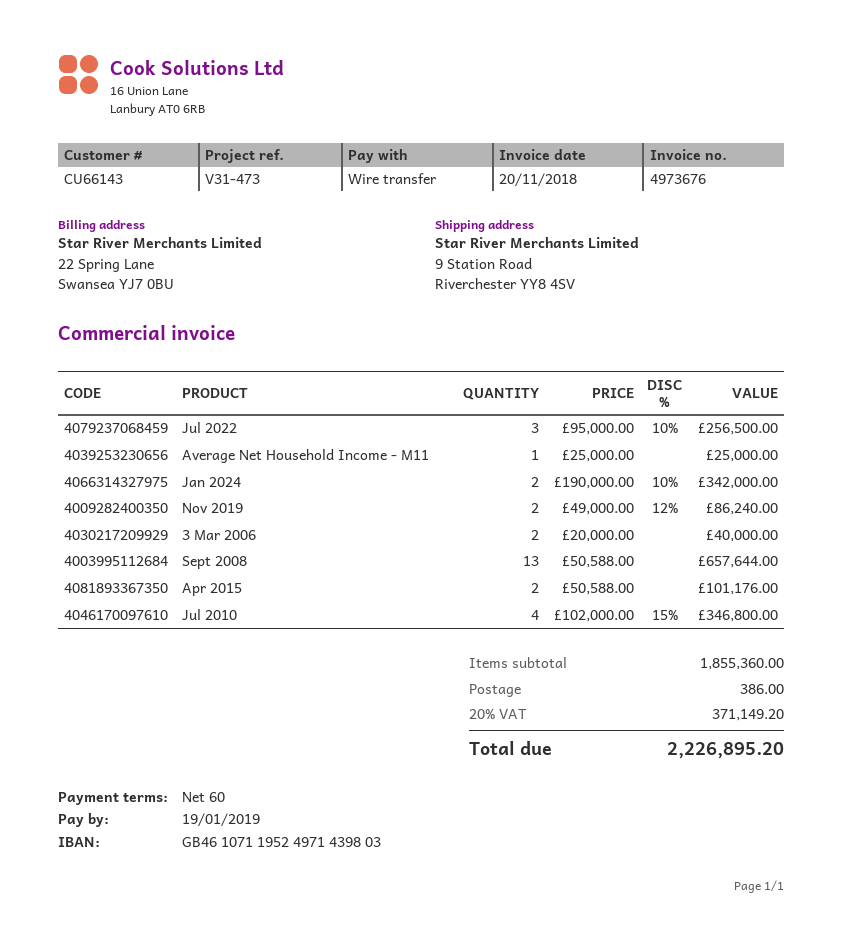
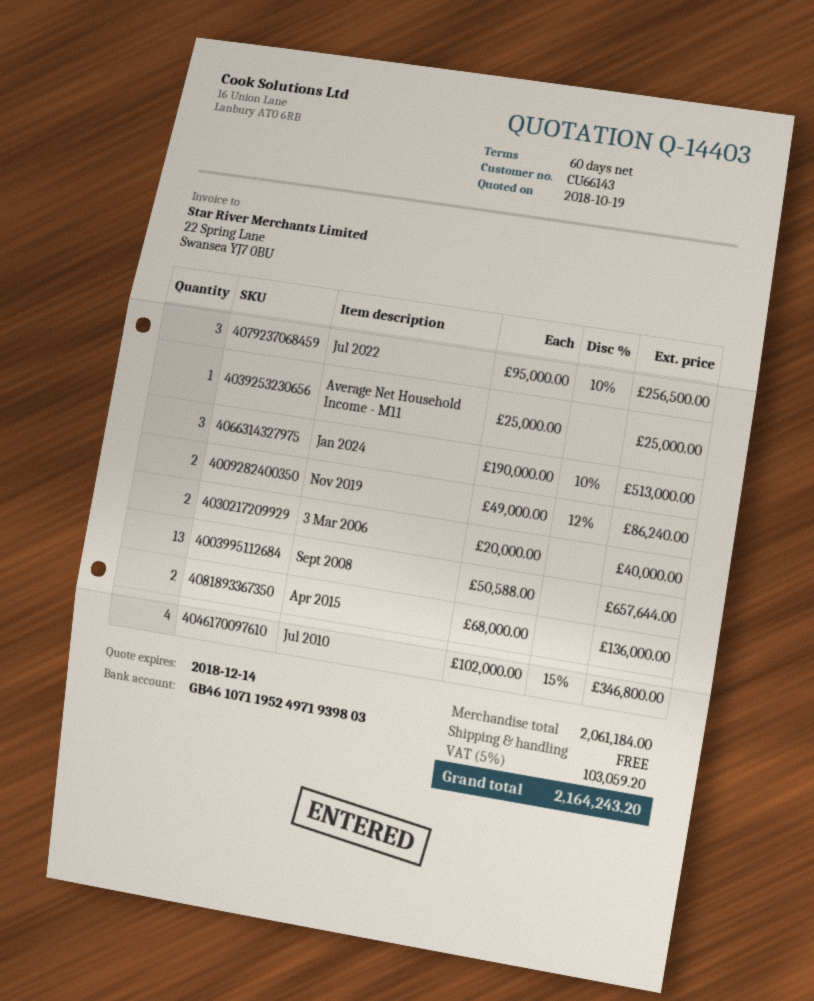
bank account: GB46107119524971439803 -> GB46107119524971939803
Jan 2024: 2 x 190000.00 - 10% = 342000.00 -> 3 x 190000.00 - 10% = 513000.00
Apr 2015: 2 x 50588.00 = 101176.00 -> 2 x 68000.00 = 136000.00
subtotal: 1855360.00 -> 2061184.00
shipping: 386.00 -> 0.00
tax: 20% = 371149.20 -> 5% = 103059.20
total: 2226895.20 -> 2164243.20

